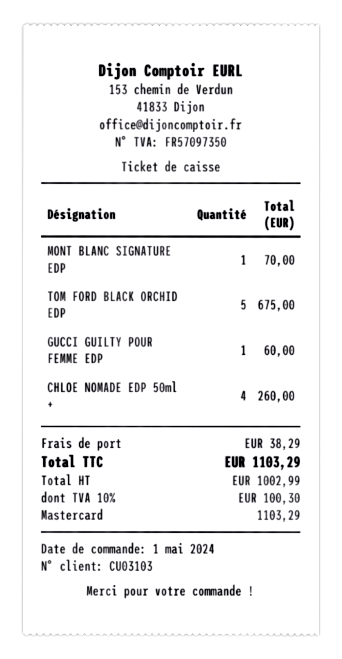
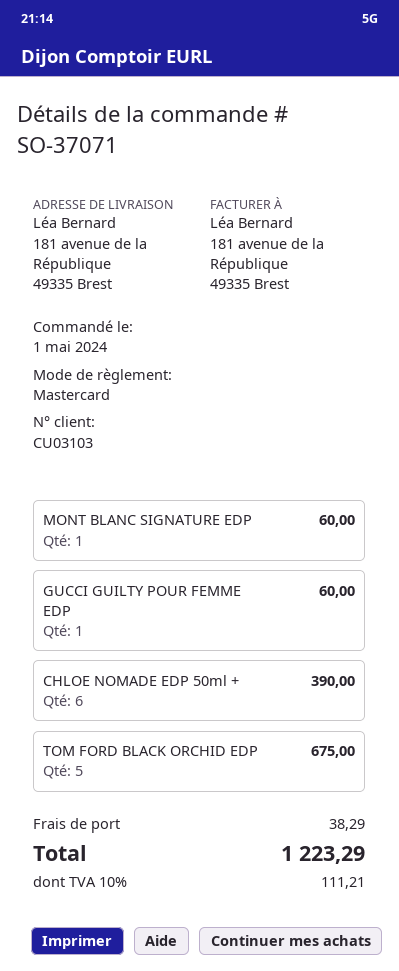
MONT BLANC SIGNATURE EDP: 1 for 70.00 -> 1 for 60.00
CHLOE NOMADE EDP 50ml +: 4 for 260.00 -> 6 for 390.00
tax: 10% = 100.30 -> 10% = 111.21
total: 1103.29 -> 1223.29

